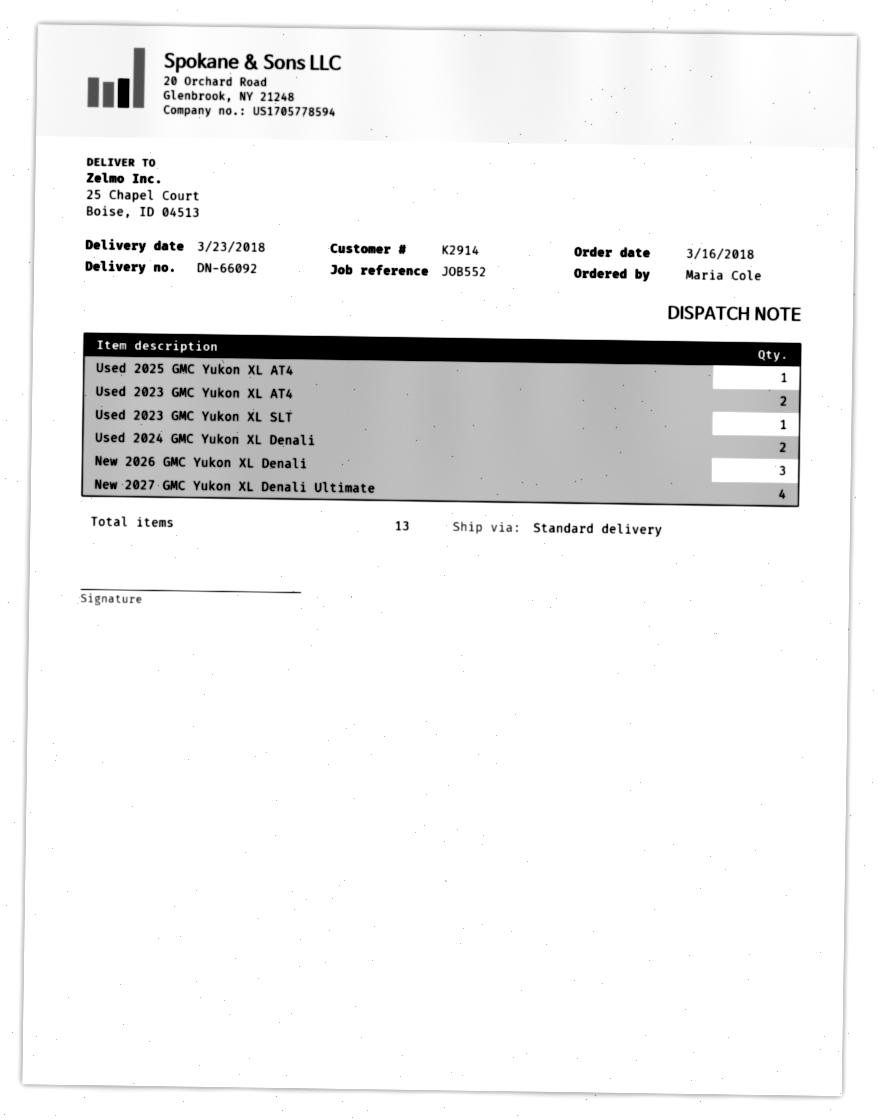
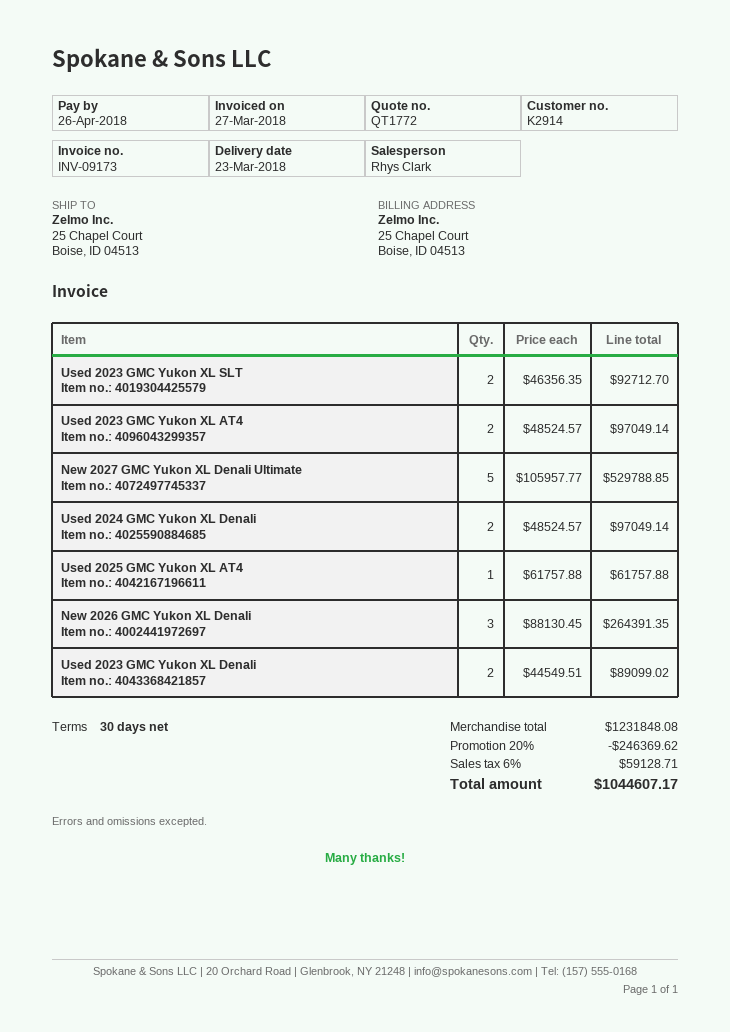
Used 2023 GMC Yukon XL SLT: 1 -> 2
New 2027 GMC Yukon XL Denali Ultimate: 4 -> 5
Used 2023 GMC Yukon XL Denali: none -> 2

